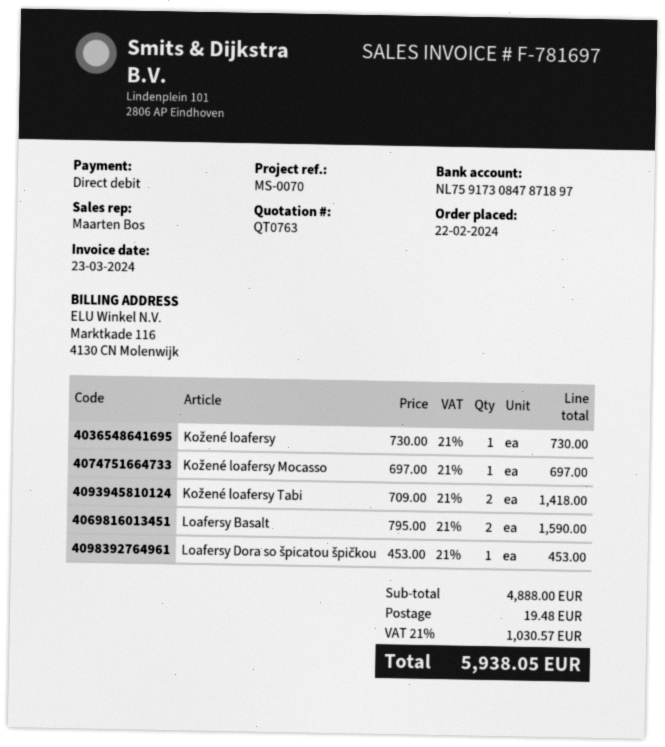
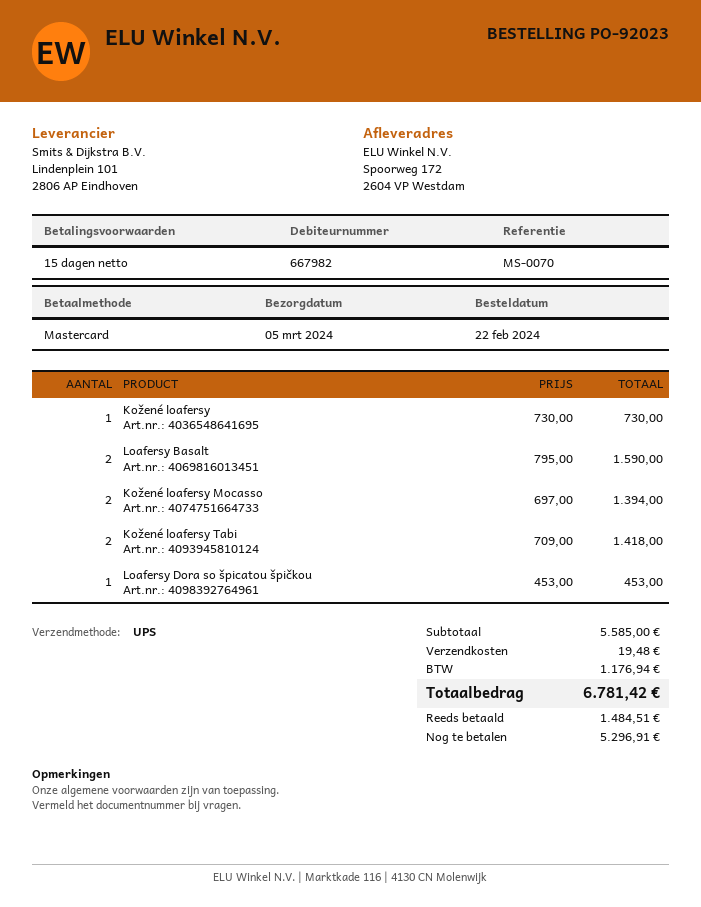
payment method: direct debit -> Mastercard
Kožené loafersy Mocasso: 1 x 697.00 = 697.00 -> 2 x 697.00 = 1394.00
subtotal: 4888.00 -> 5585.00
tax: 1030.57 -> 1176.94
total: 5938.05 -> 6781.42

